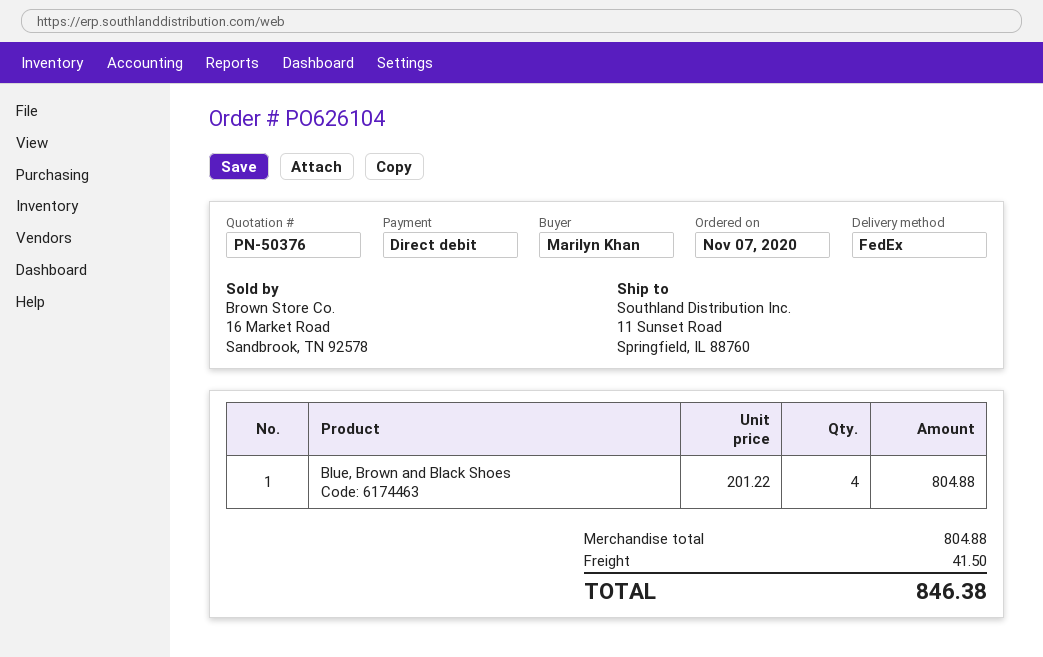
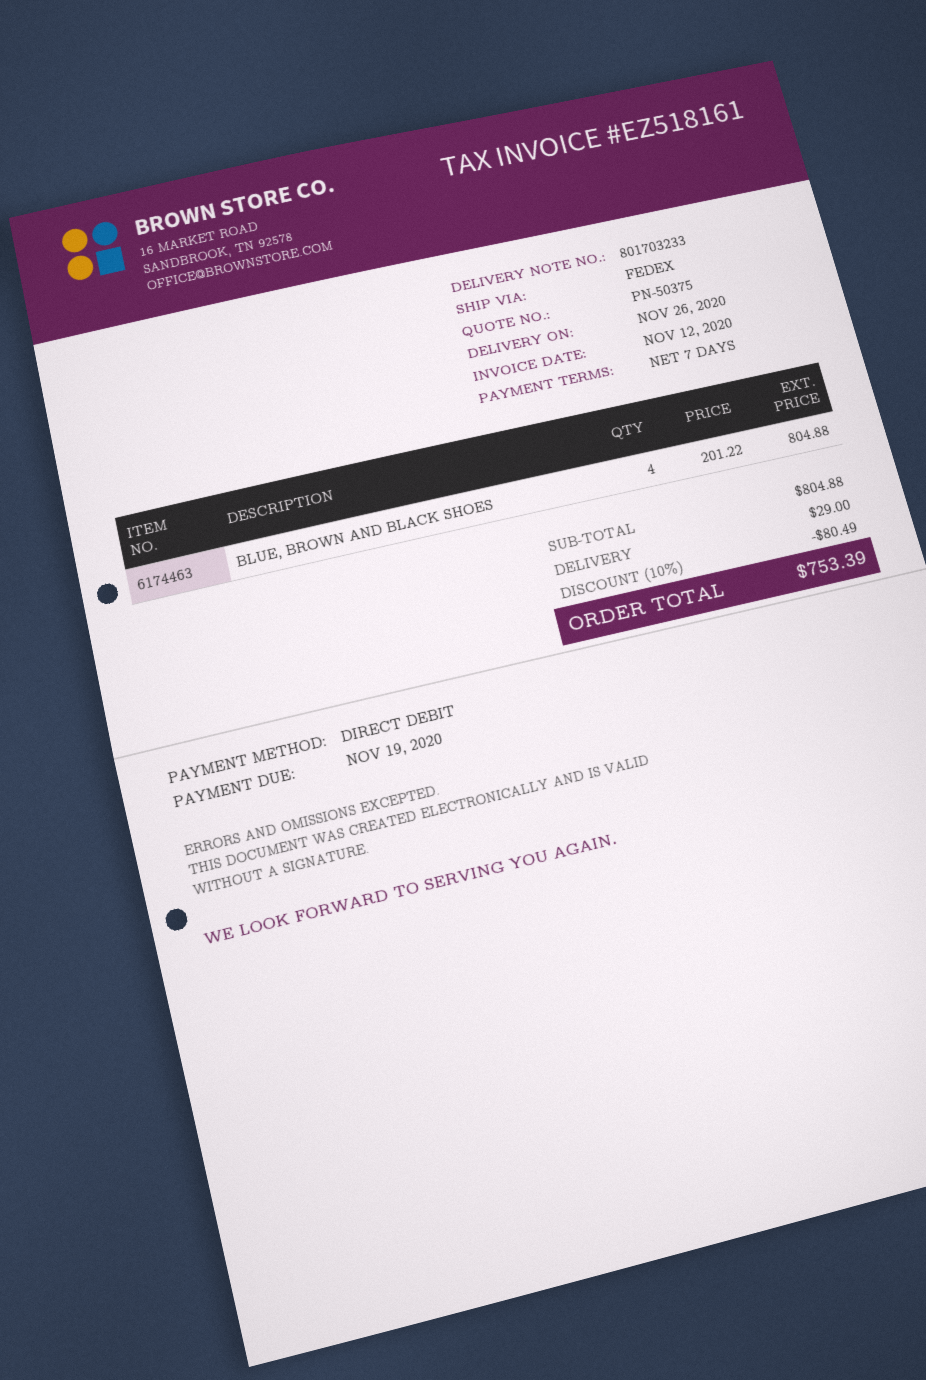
quote number: PN-50376 -> PN-50375
discount: none -> 10% = 80.49
shipping: 41.50 -> 29.00
total: 846.38 -> 753.39

